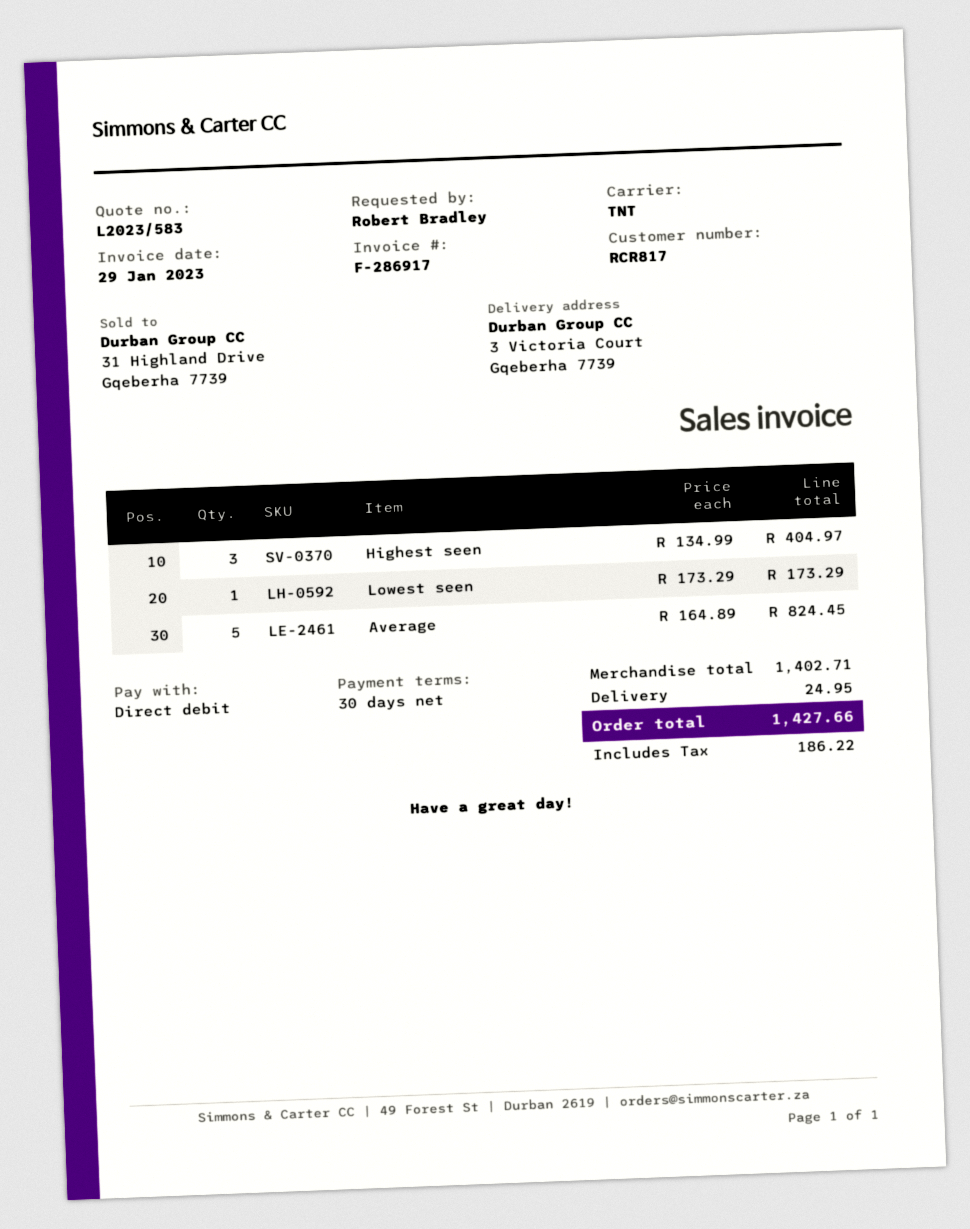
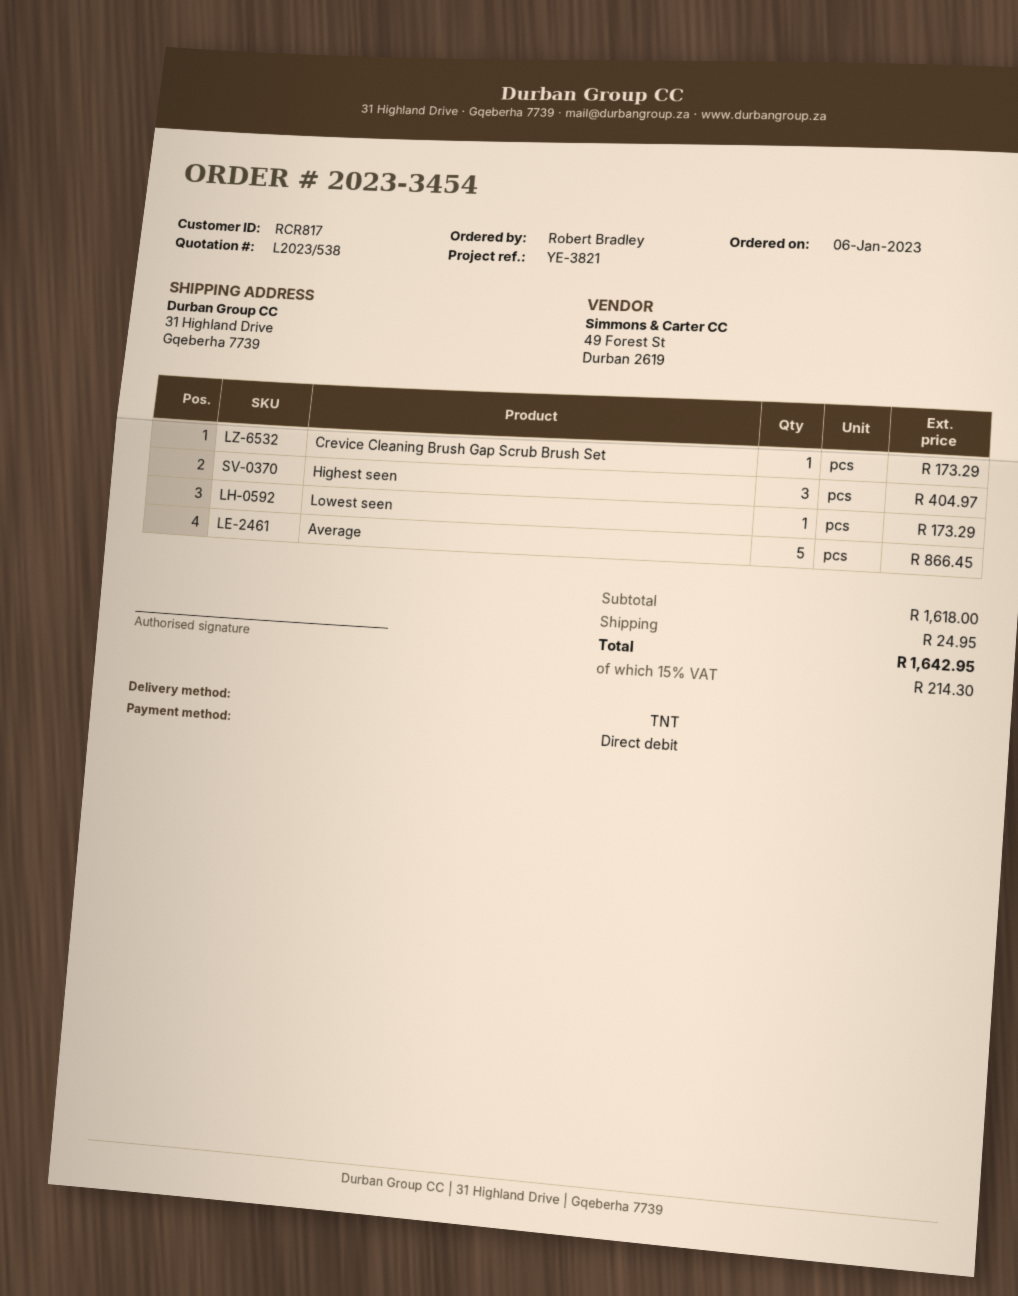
quote number: L2023/583 -> L2023/538
ship to: 3 Victoria Court, Gqeberha 7739 -> 31 Highland Drive, Gqeberha 7739
Average: 5 for 824.45 -> 5 for 866.45
Crevice Cleaning Brush Gap Scrub Brush Set: none -> 1 for 173.29
subtotal: 1402.71 -> 1618.00
tax: 186.22 -> 214.30
total: 1427.66 -> 1642.95

